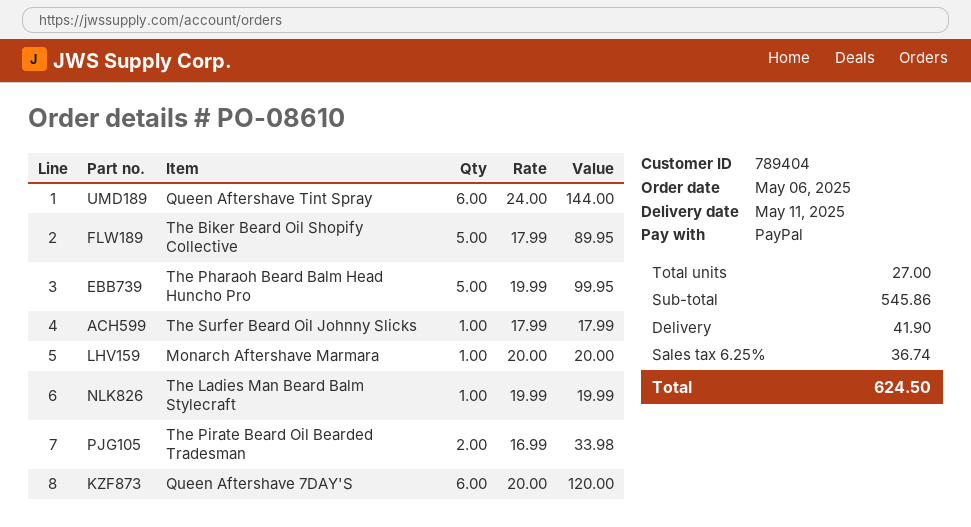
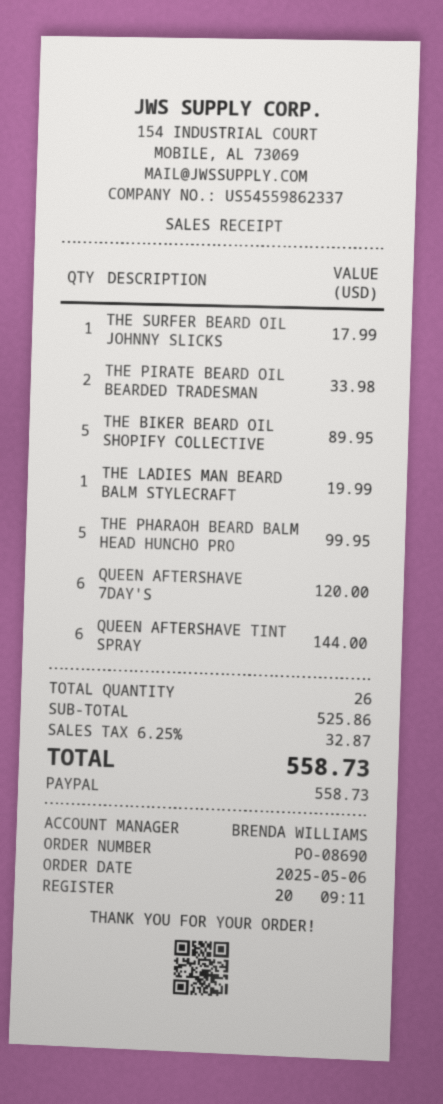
order number: PO-08610 -> PO-08690
Monarch Aftershave Marmara: 1 for 20.00 -> none
total quantity: 27 -> 26
subtotal: 545.86 -> 525.86
shipping: 41.90 -> none
tax: 6.25% = 36.74 -> 6.25% = 32.87
total: 624.50 -> 558.73

